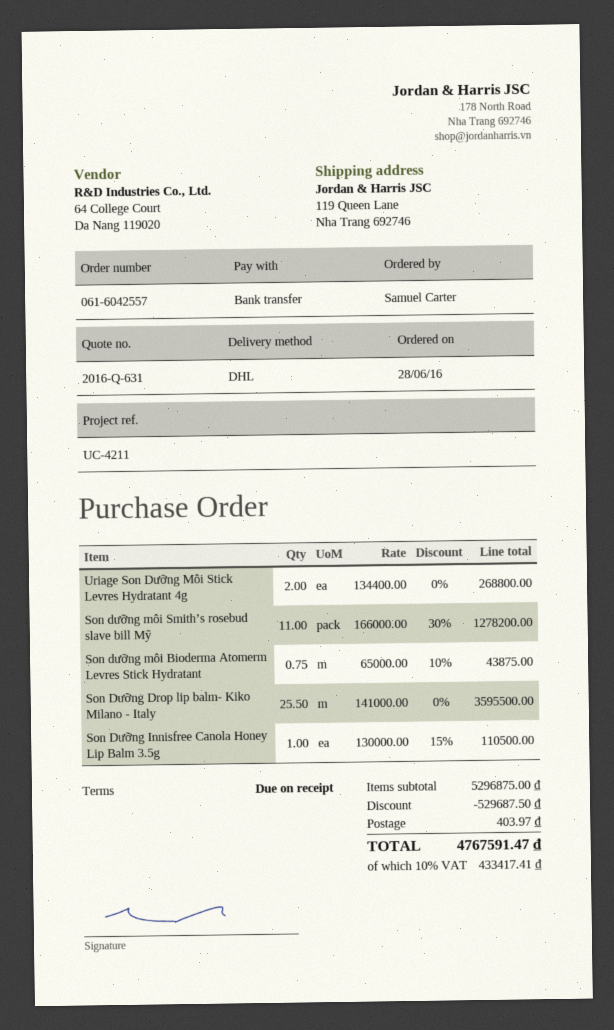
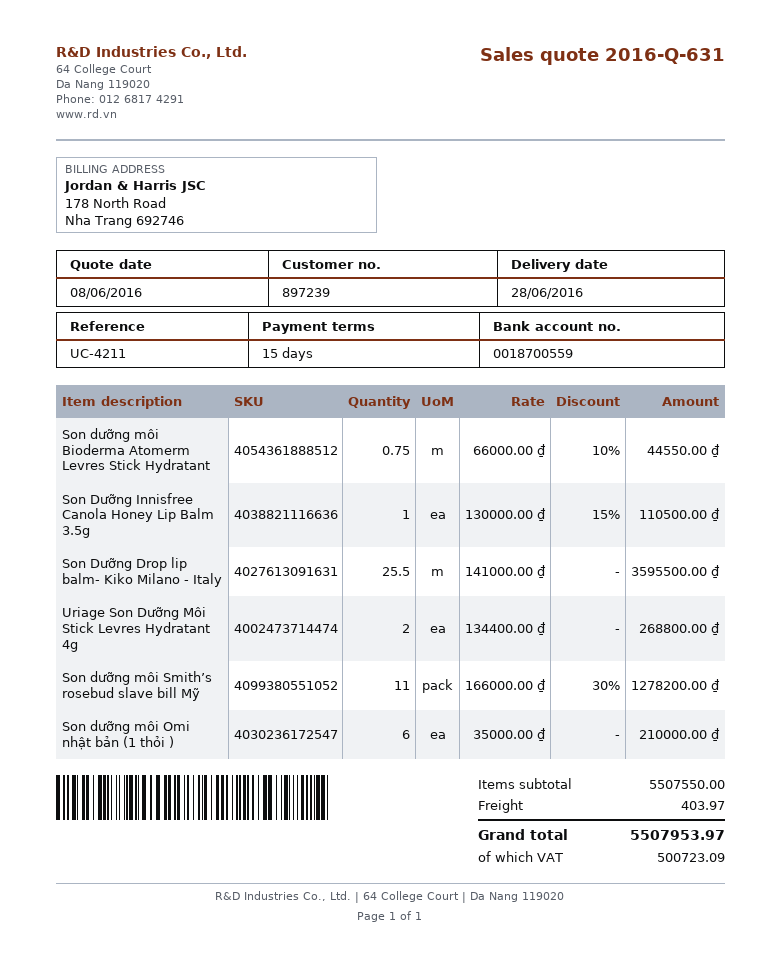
payment terms: on receipt -> 15 days
Son dưỡng môi Bioderma Atomerm Levres Stick Hydratant: 0.75 x 65000.00 - 10% = 43875.00 -> 0.75 x 66000.00 - 10% = 44550.00
Son dưỡng môi Omi nhật bản (1 thỏi ): none -> 6 x 35000.00 = 210000.00
subtotal: 5296875.00 -> 5507550.00
discount: 529687.50 -> none
tax: 433417.41 -> 500723.09
total: 4767591.47 -> 5507953.97

